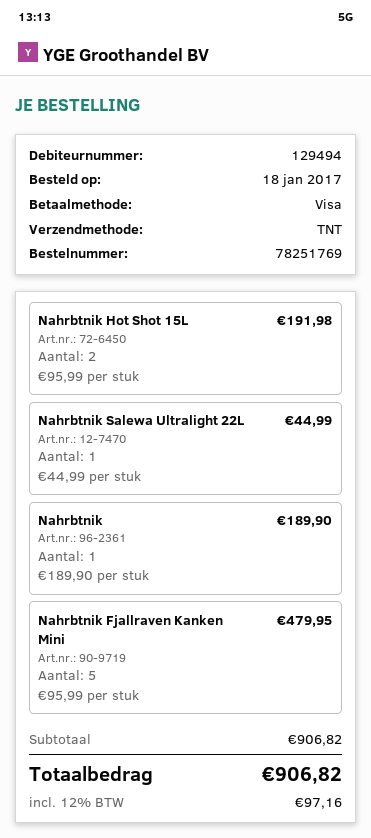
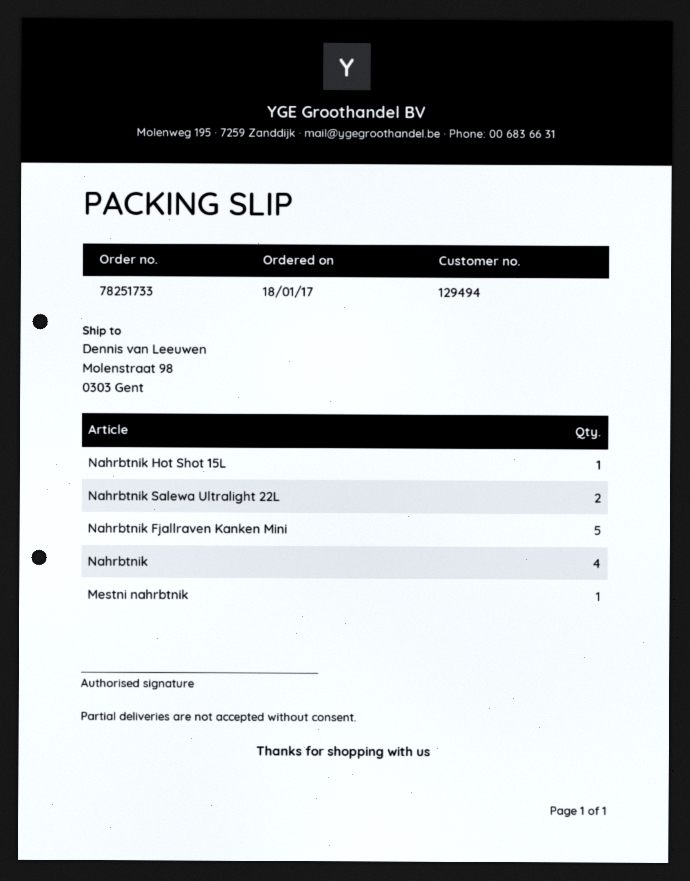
order number: 78251769 -> 78251733
Nahrbtnik Hot Shot 15L: 2 -> 1
Nahrbtnik Salewa Ultralight 22L: 1 -> 2
Nahrbtnik: 1 -> 4
Mestni nahrbtnik: none -> 1

